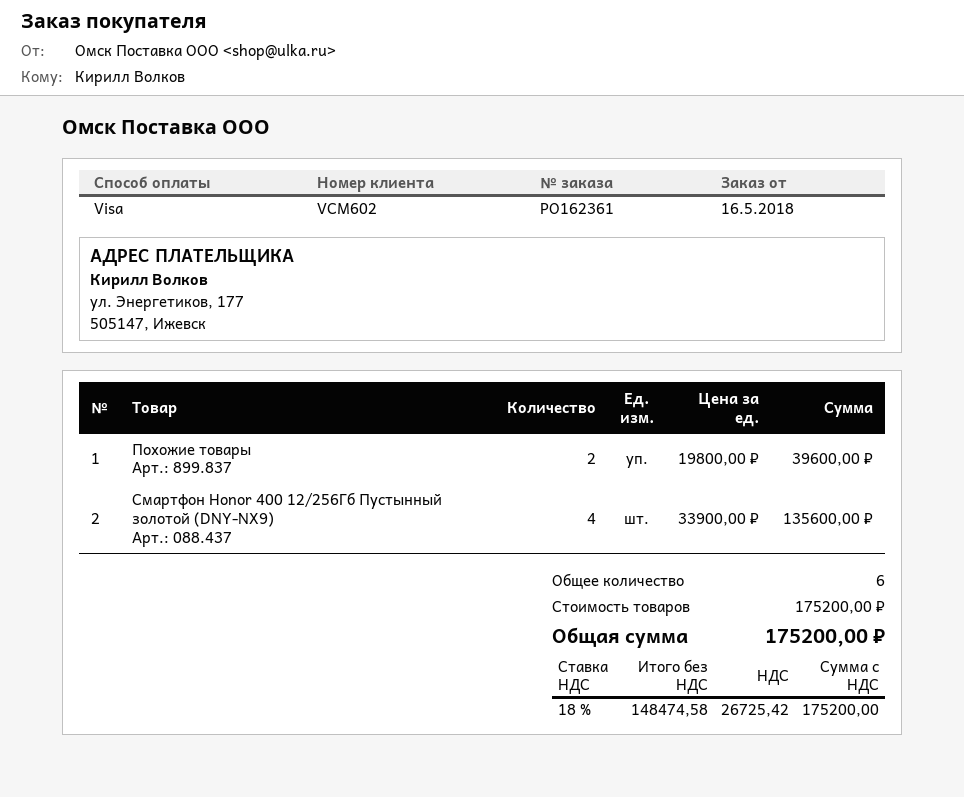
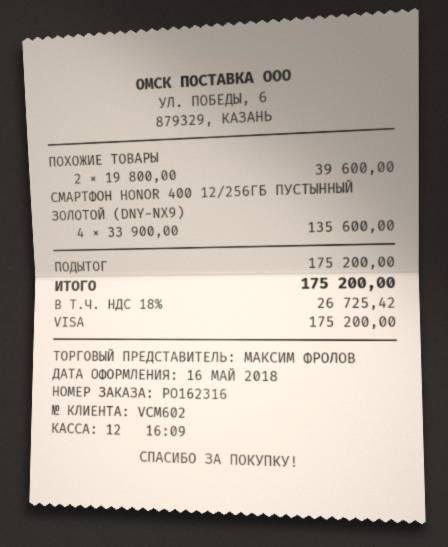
order number: PO162361 -> PO162316

